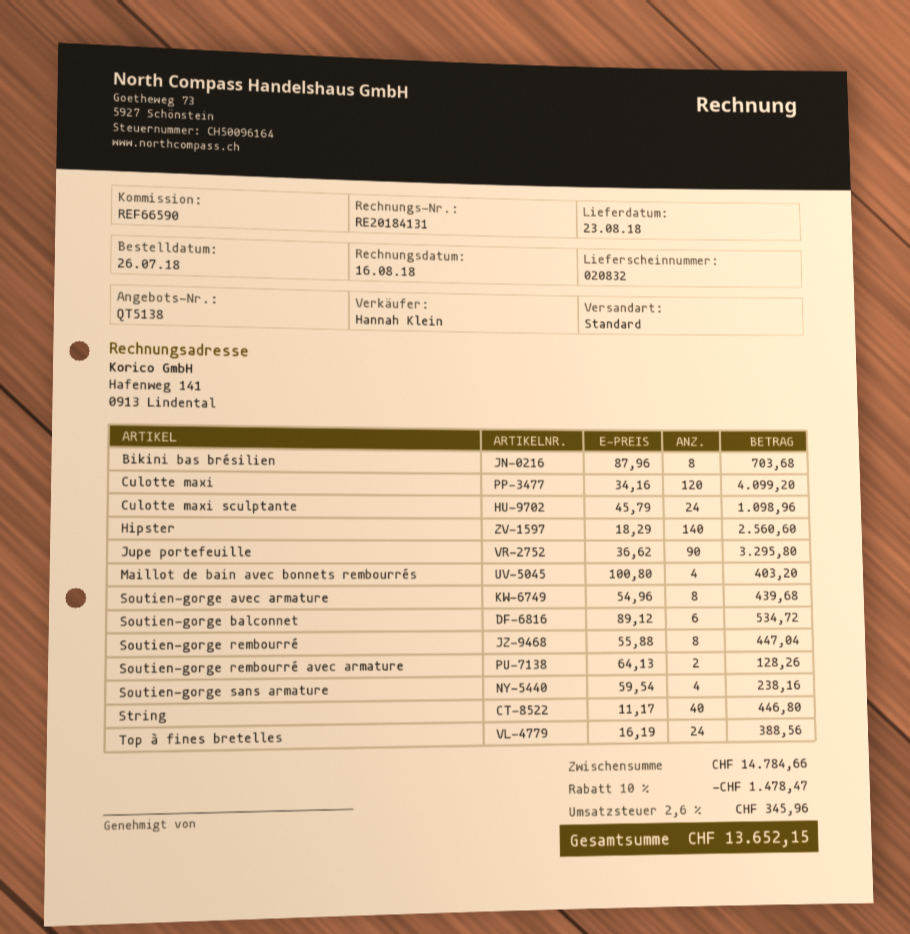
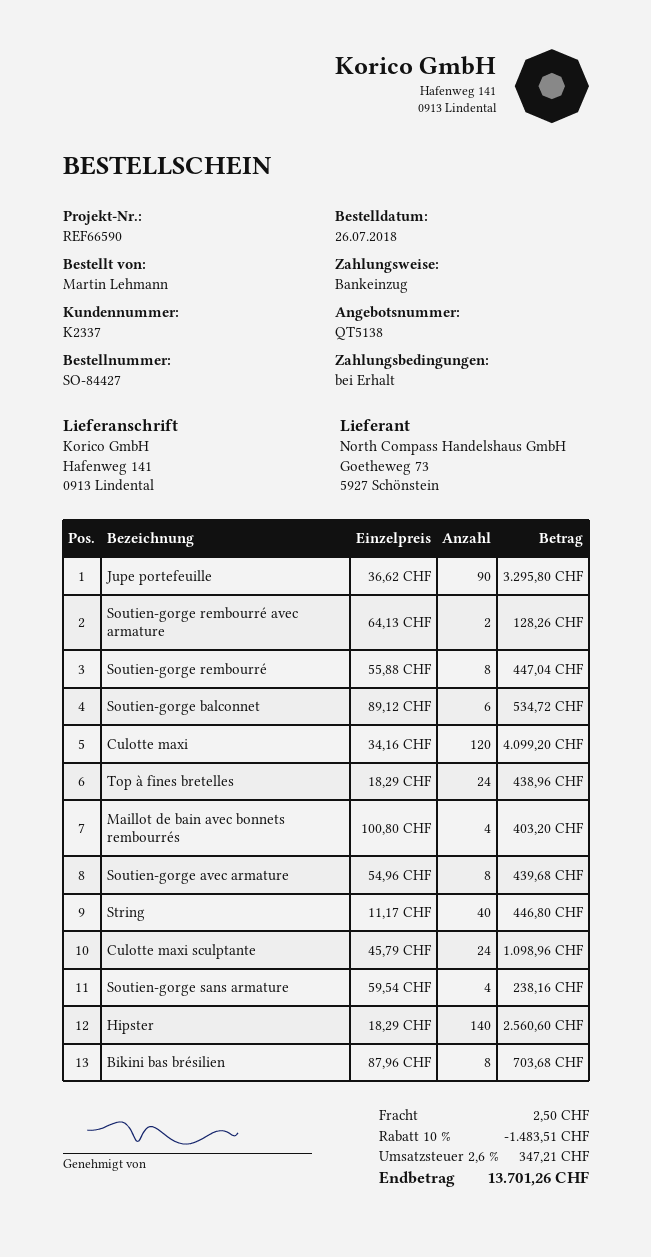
Top à fines bretelles: 24 x 16.19 = 388.56 -> 24 x 18.29 = 438.96
discount: 10% = 1478.47 -> 10% = 1483.51
shipping: none -> 2.50
tax: 2.6% = 345.96 -> 2.6% = 347.21
total: 13652.15 -> 13701.26

